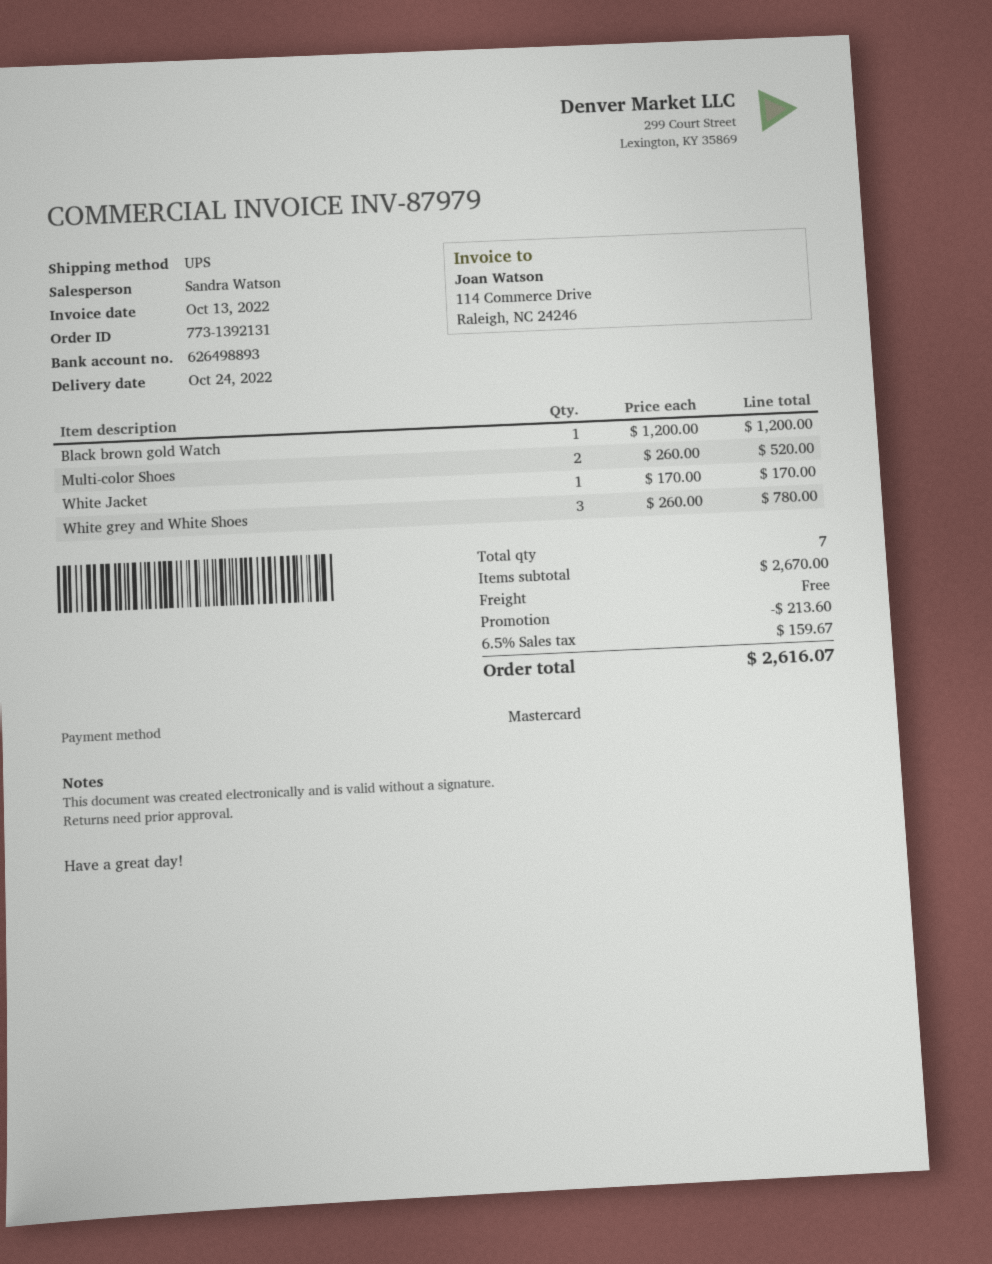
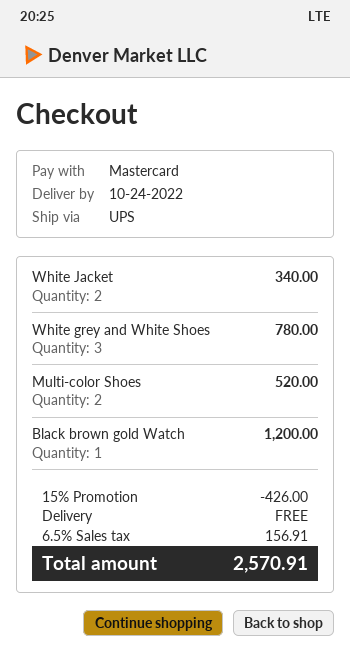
White Jacket: 1 for 170.00 -> 2 for 340.00
discount: 213.60 -> 426.00
tax: 6.5% = 159.67 -> 6.5% = 156.91
total: 2616.07 -> 2570.91

